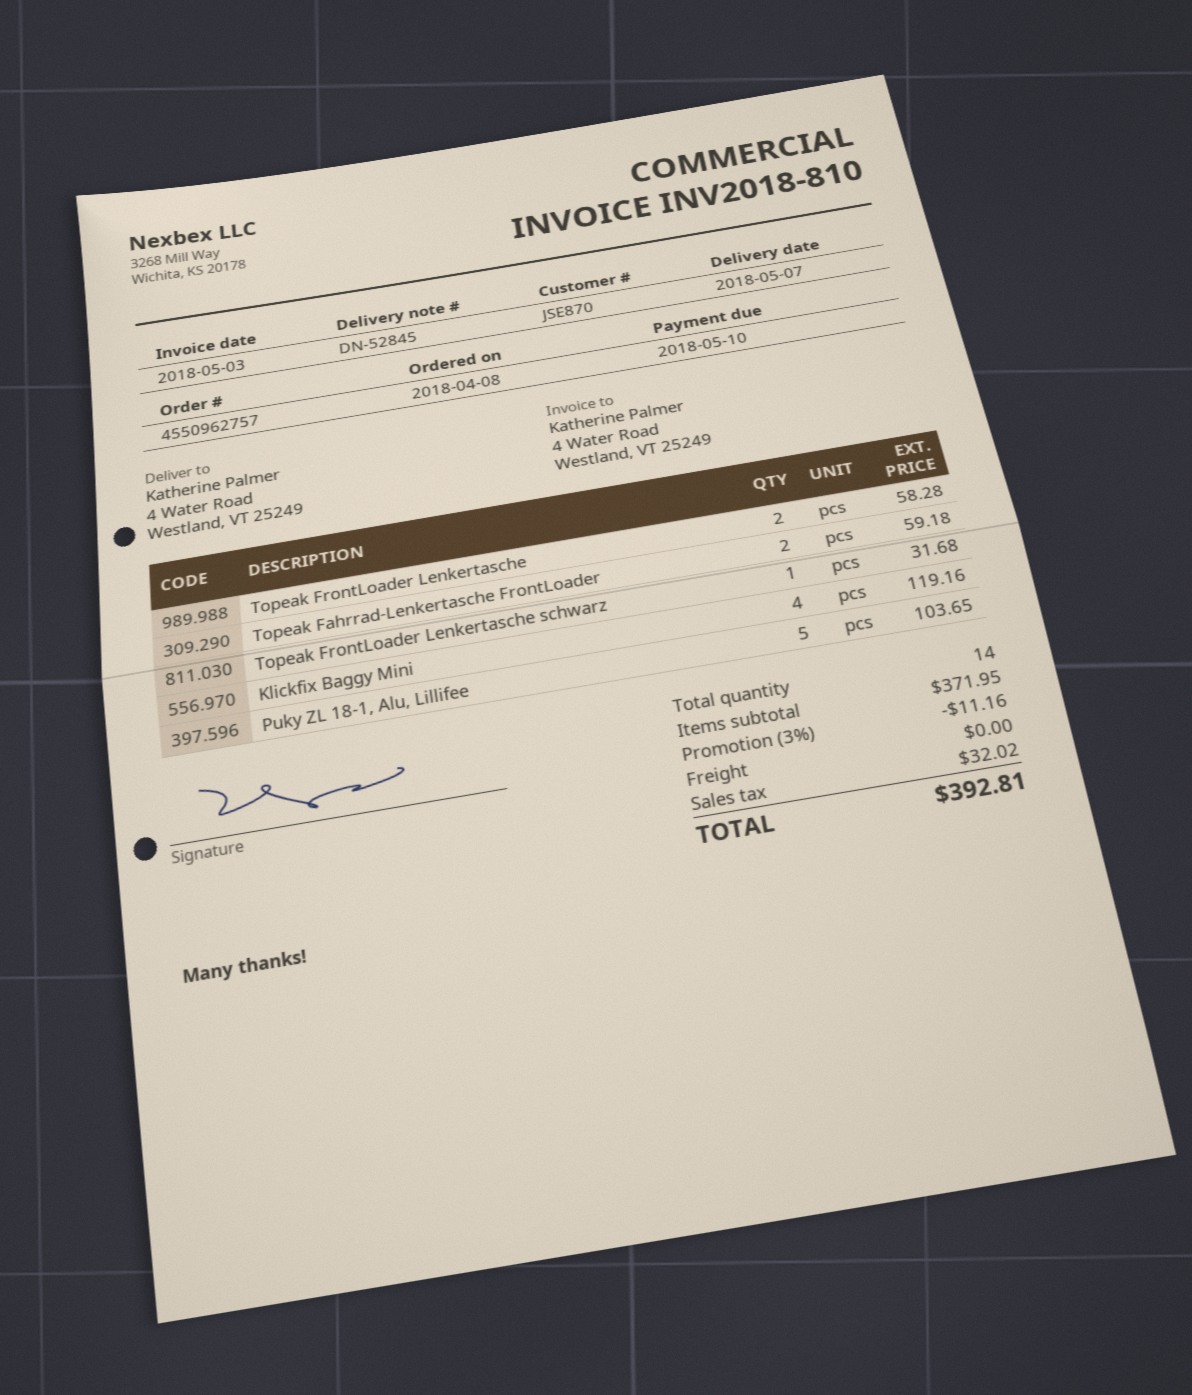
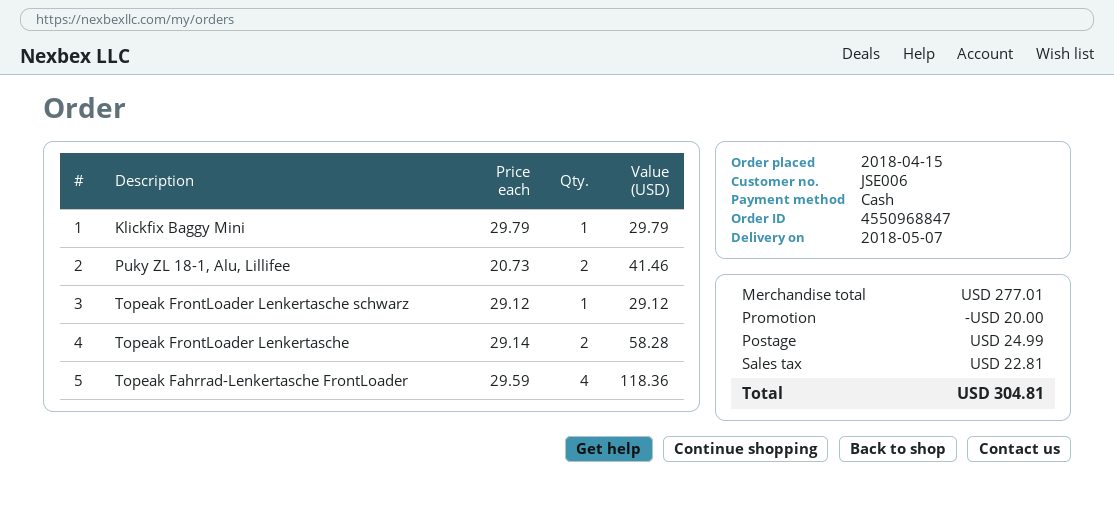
order number: 4550962757 -> 4550968847
order date: 2018-04-08 -> 2018-04-15
customer number: JSE870 -> JSE006
Topeak Fahrrad-Lenkertasche FrontLoader: 2 for 59.18 -> 4 for 118.36
Topeak FrontLoader Lenkertasche schwarz: 1 for 31.68 -> 1 for 29.12
Klickfix Baggy Mini: 4 for 119.16 -> 1 for 29.79
Puky ZL 18-1, Alu, Lillifee: 5 for 103.65 -> 2 for 41.46
subtotal: 371.95 -> 277.01
discount: 11.16 -> 20.00
shipping: 0.00 -> 24.99
tax: 32.02 -> 22.81
total: 392.81 -> 304.81

